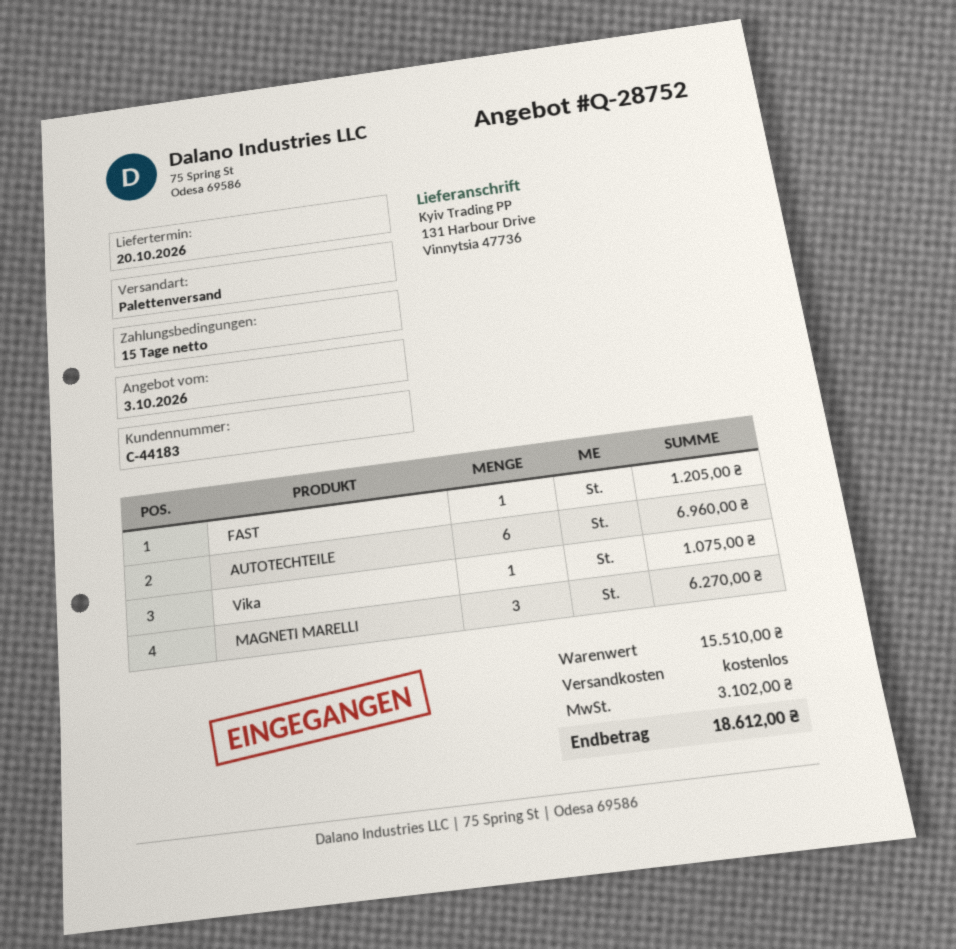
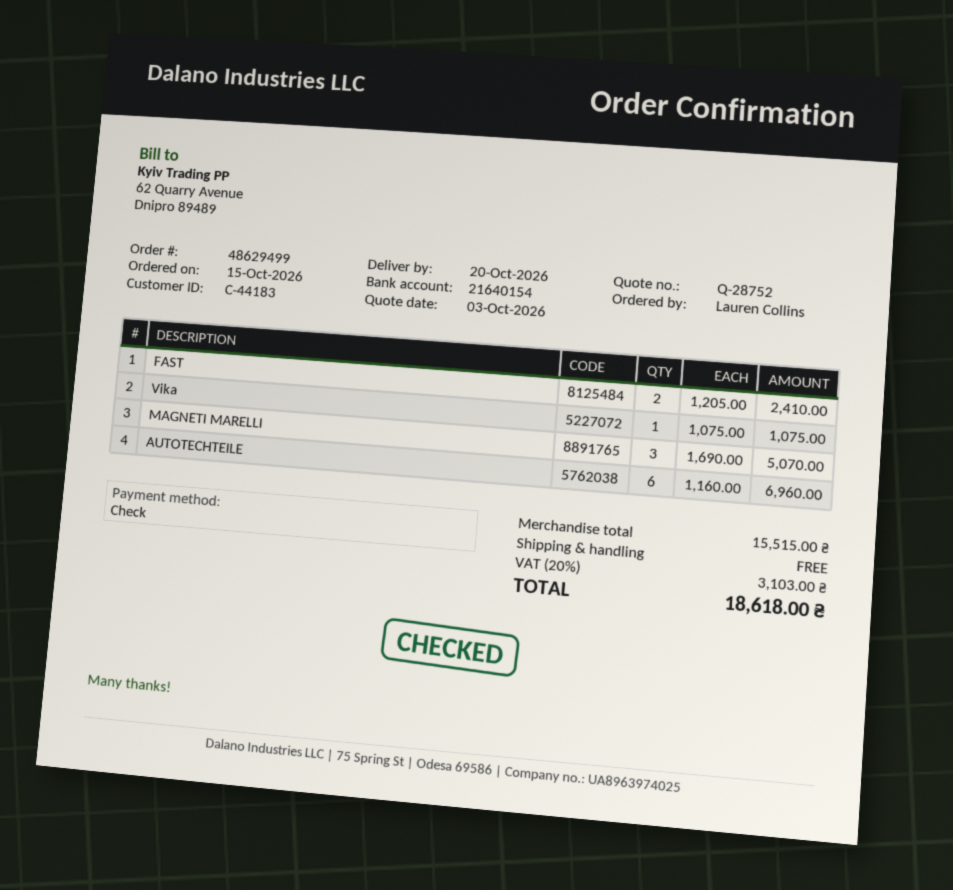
FAST: 1 for 1205.00 -> 2 for 2410.00
MAGNETI MARELLI: 3 for 6270.00 -> 3 for 5070.00
subtotal: 15510.00 -> 15515.00
tax: 3102.00 -> 3103.00
total: 18612.00 -> 18618.00

